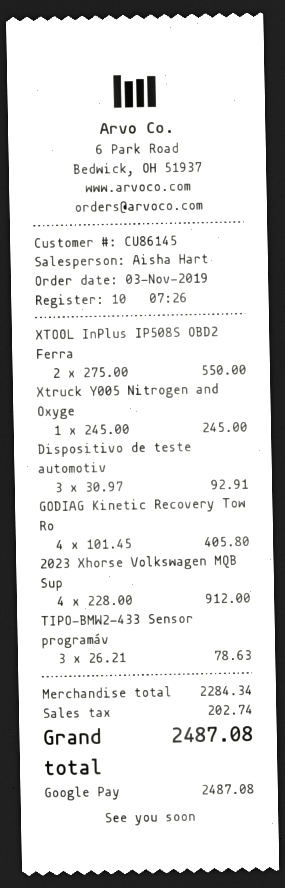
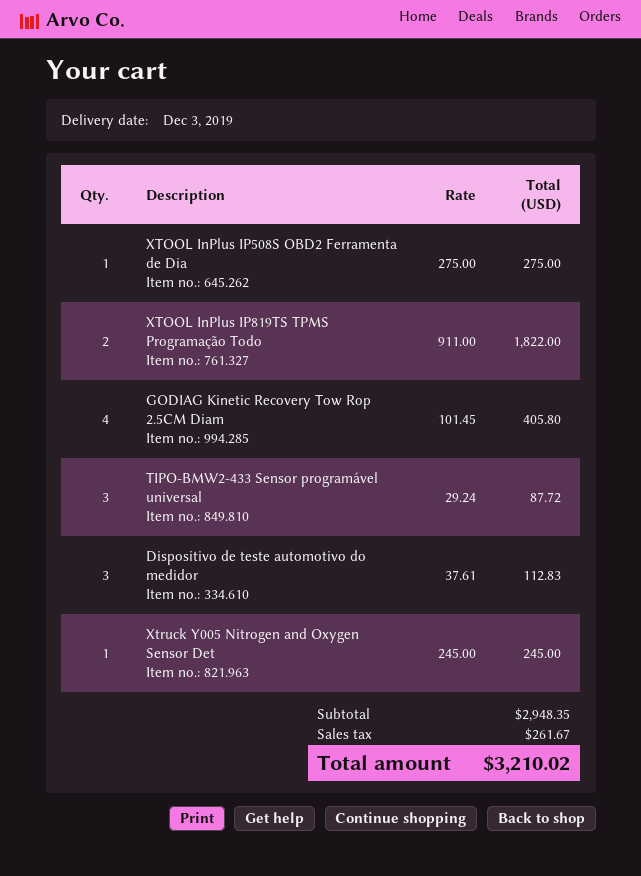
XTOOL InPlus IP508S OBD2 Ferra: 2 x 275.00 = 550.00 -> 1 x 275.00 = 275.00
Dispositivo de teste automotiv: 3 x 30.97 = 92.91 -> 3 x 37.61 = 112.83
2023 Xhorse Volkswagen MQB Sup: 4 x 228.00 = 912.00 -> none
TIPO-BMW2-433 Sensor programáv: 3 x 26.21 = 78.63 -> 3 x 29.24 = 87.72
XTOOL InPlus IP819TS TPMS Programação Todo: none -> 2 x 911.00 = 1822.00
subtotal: 2284.34 -> 2948.35
tax: 202.74 -> 261.67
total: 2487.08 -> 3210.02

